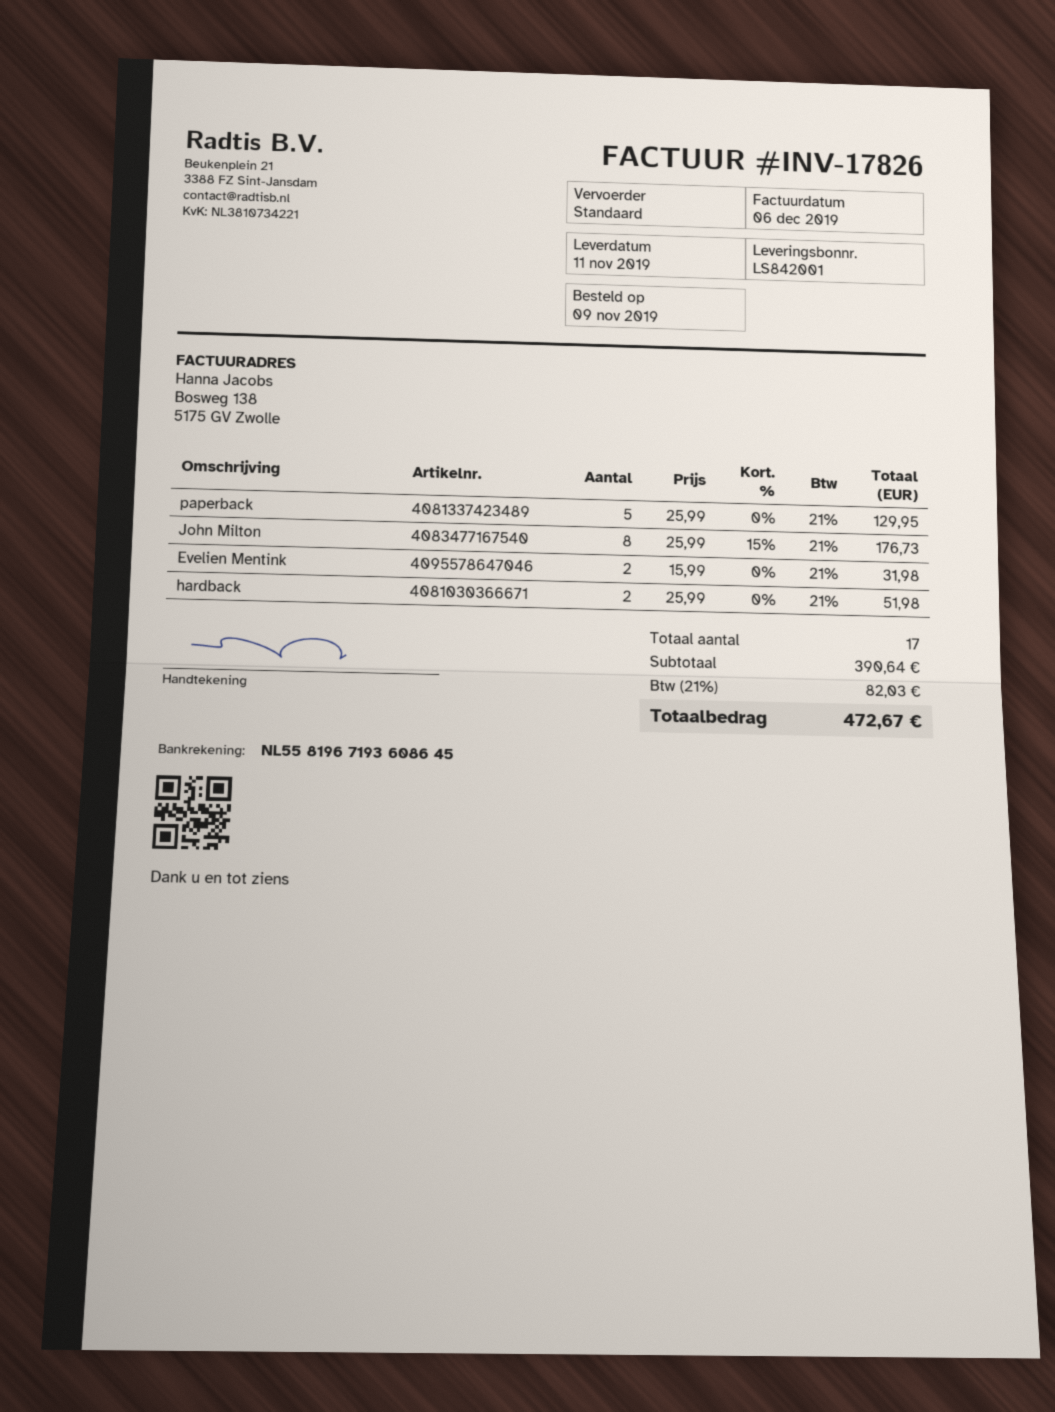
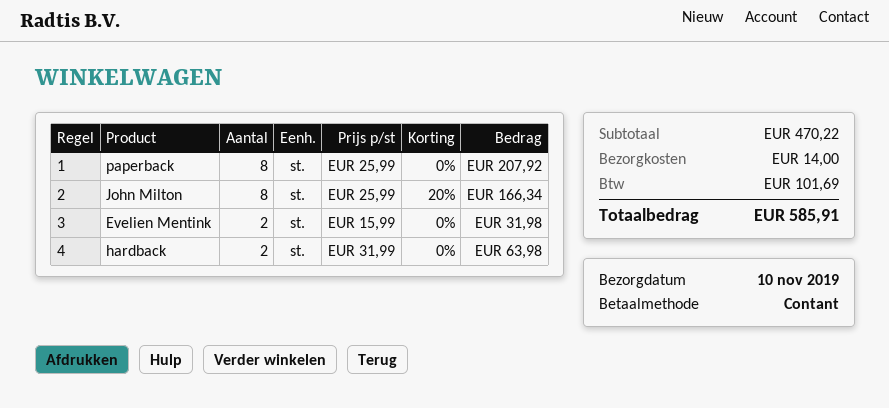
delivery date: 2019-11-11 -> 2019-11-10
paperback: 5 x 25.99 = 129.95 -> 8 x 25.99 = 207.92
John Milton: 8 x 25.99 - 15% = 176.73 -> 8 x 25.99 - 20% = 166.34
hardback: 2 x 25.99 = 51.98 -> 2 x 31.99 = 63.98
subtotal: 390.64 -> 470.22
shipping: none -> 14.00
tax: 82.03 -> 101.69
total: 472.67 -> 585.91

